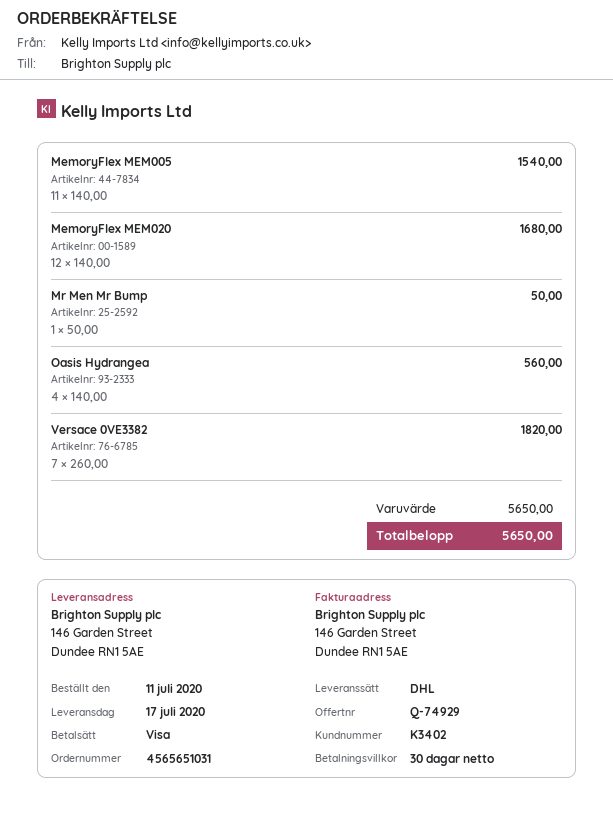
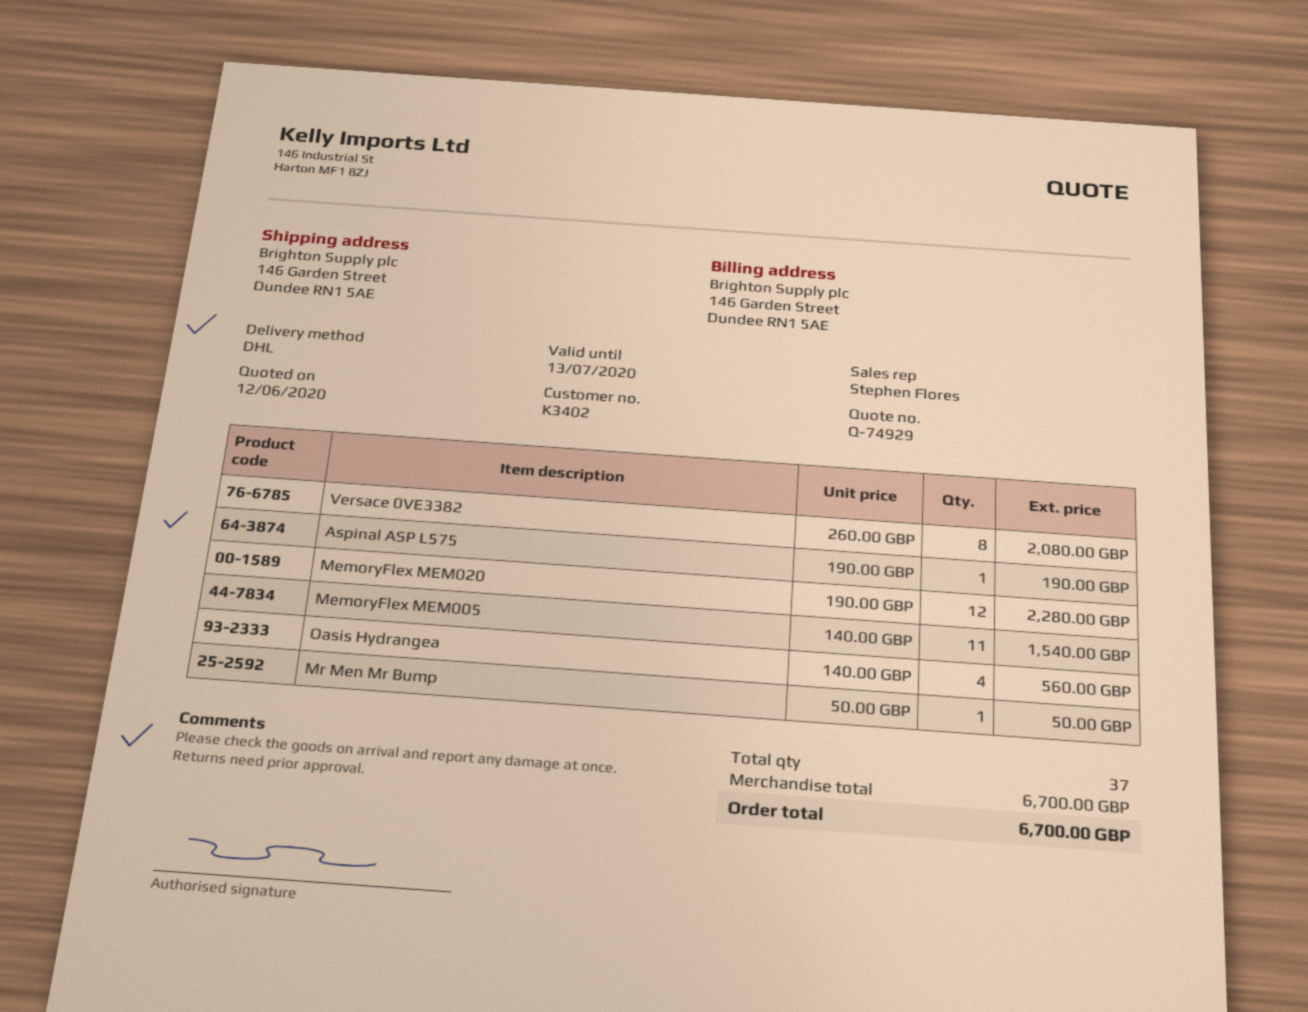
MemoryFlex MEM020: 12 x 140.00 = 1680.00 -> 12 x 190.00 = 2280.00
Versace 0VE3382: 7 x 260.00 = 1820.00 -> 8 x 260.00 = 2080.00
Aspinal ASP L575: none -> 1 x 190.00 = 190.00
subtotal: 5650.00 -> 6700.00
total: 5650.00 -> 6700.00

